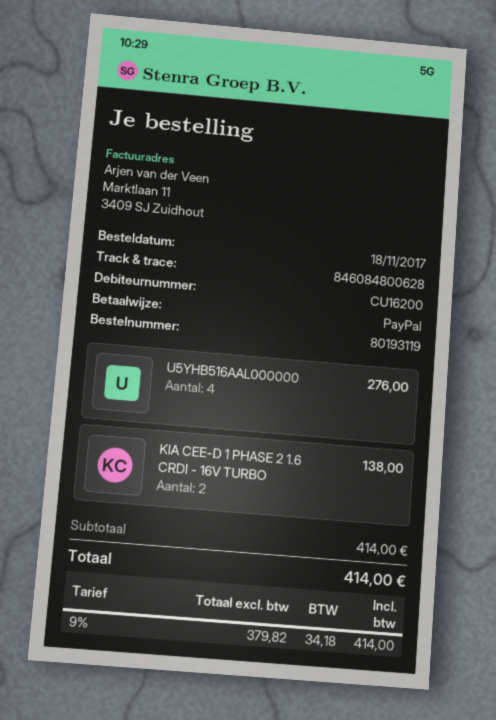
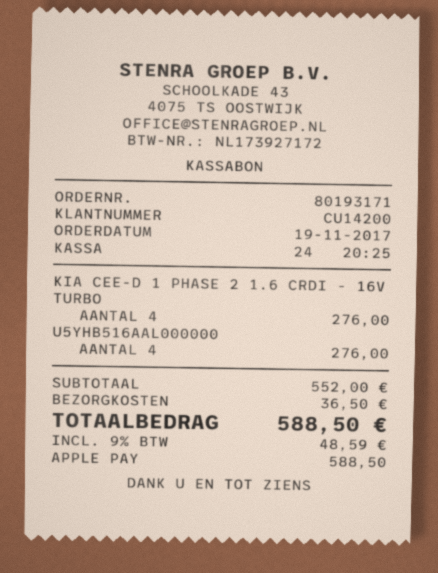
order number: 80193119 -> 80193171
order date: 2017-11-18 -> 2017-11-19
customer number: CU16200 -> CU14200
payment method: PayPal -> Apple Pay
KIA CEE-D 1 PHASE 2 1.6 CRDI - 16V TURBO: 2 for 138.00 -> 4 for 276.00
subtotal: 414.00 -> 552.00
shipping: none -> 36.50
tax: 9% = 34.18 -> 9% = 48.59
total: 414.00 -> 588.50

